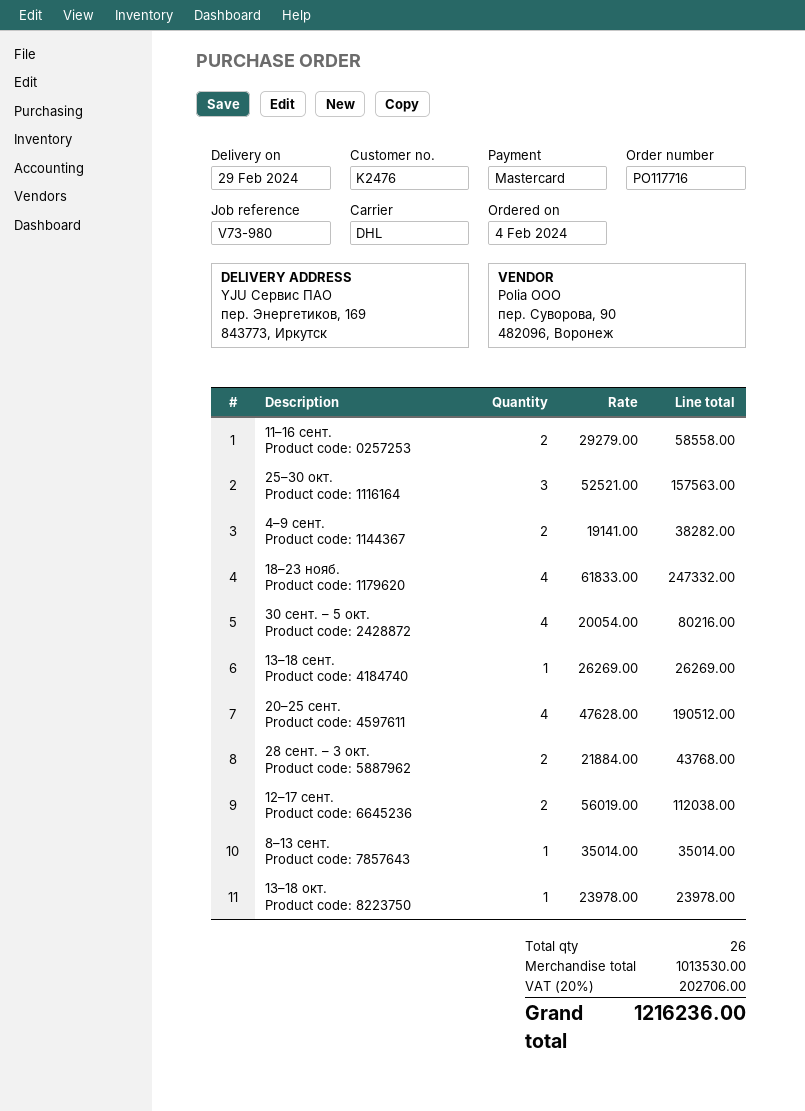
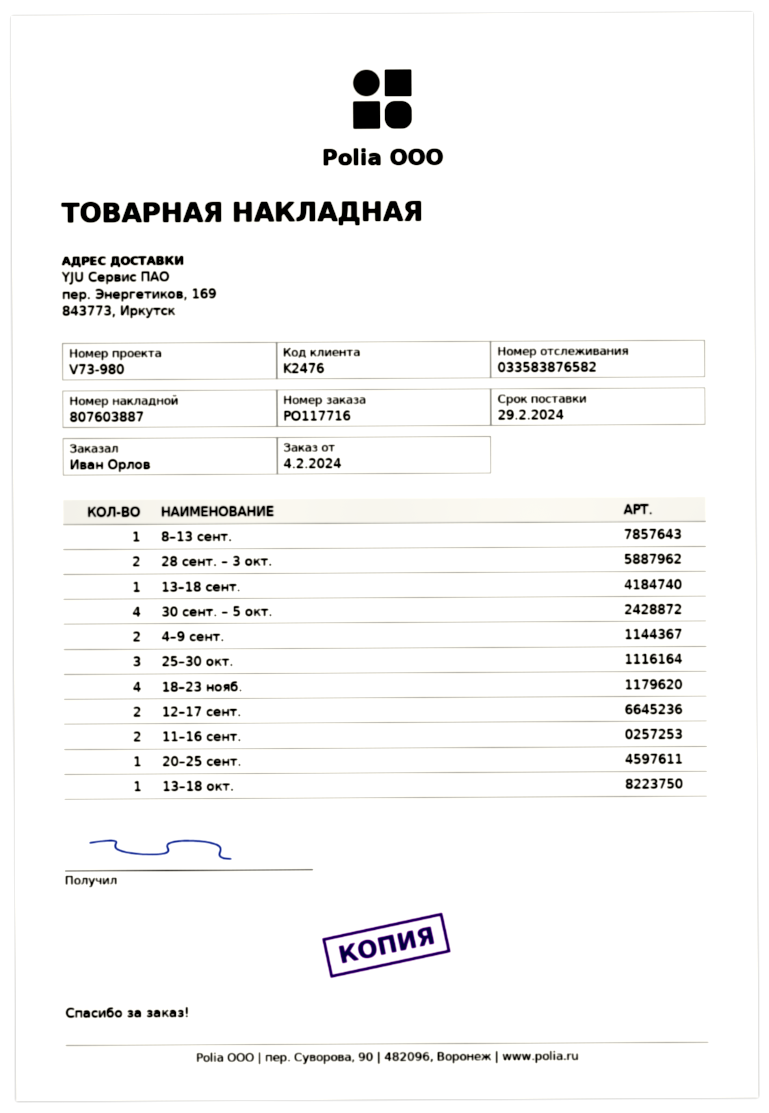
20–25 сент.: 4 -> 1

